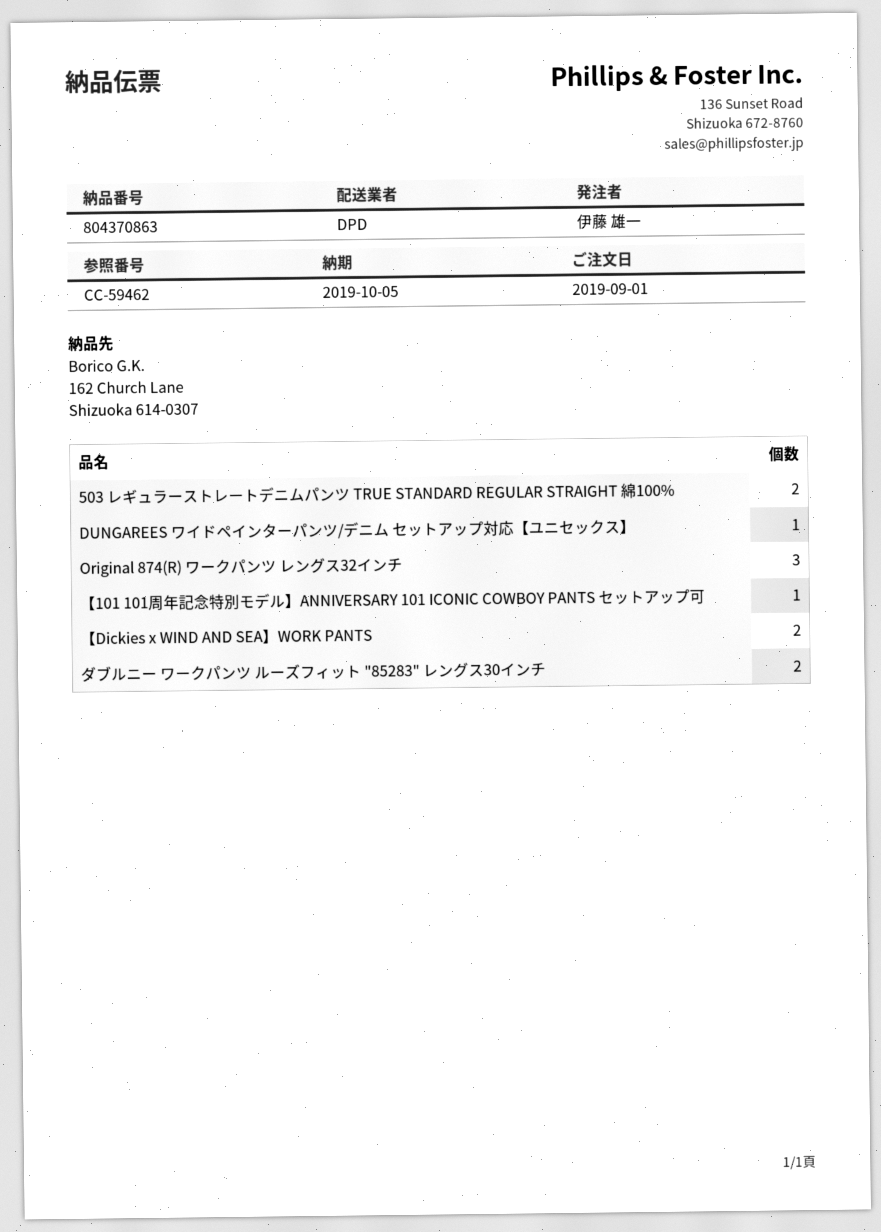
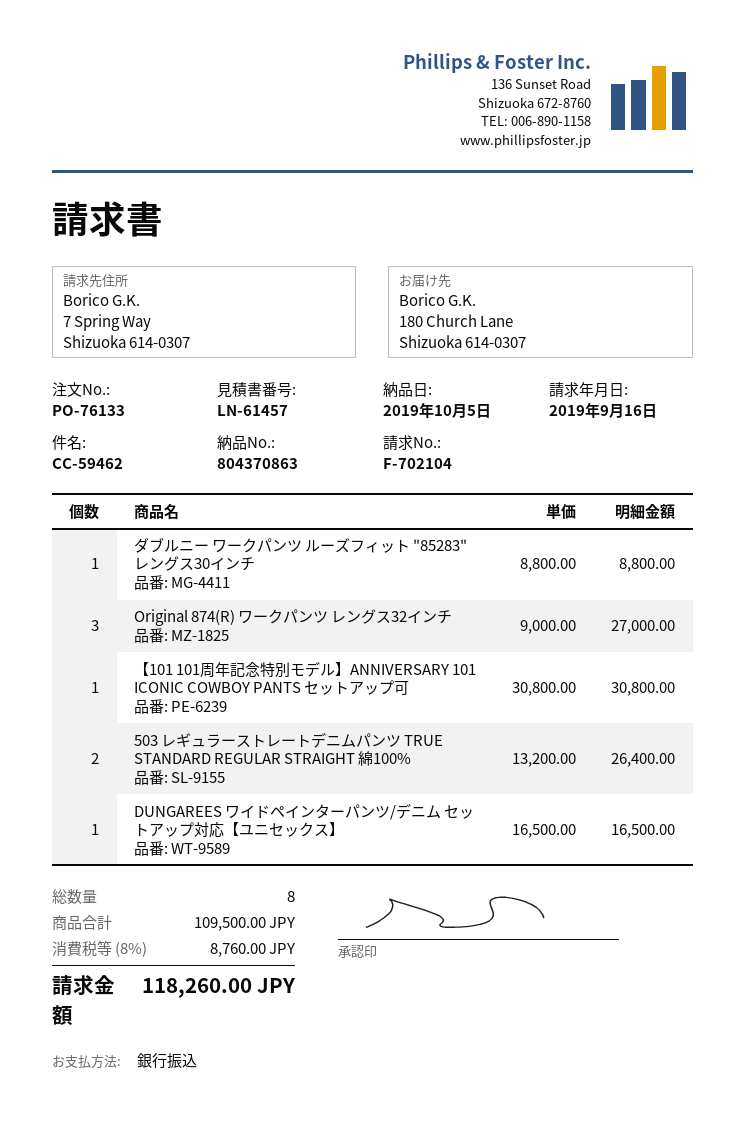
ship to: 162 Church Lane, Shizuoka 614-0307 -> 180 Church Lane, Shizuoka 614-0307
【Dickies x WIND AND SEA】WORK PANTS: 2 -> none
ダブルニー ワークパンツ ルーズフィット "85283" レングス30インチ: 2 -> 1

